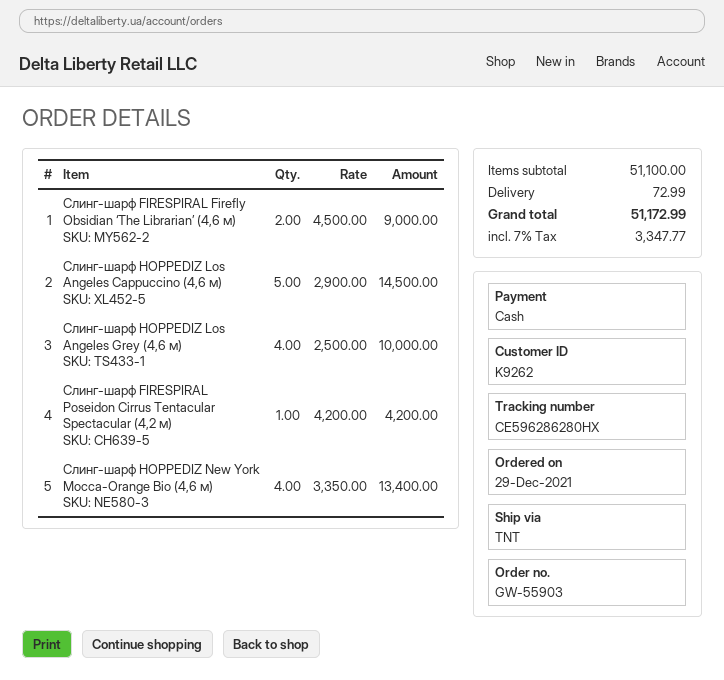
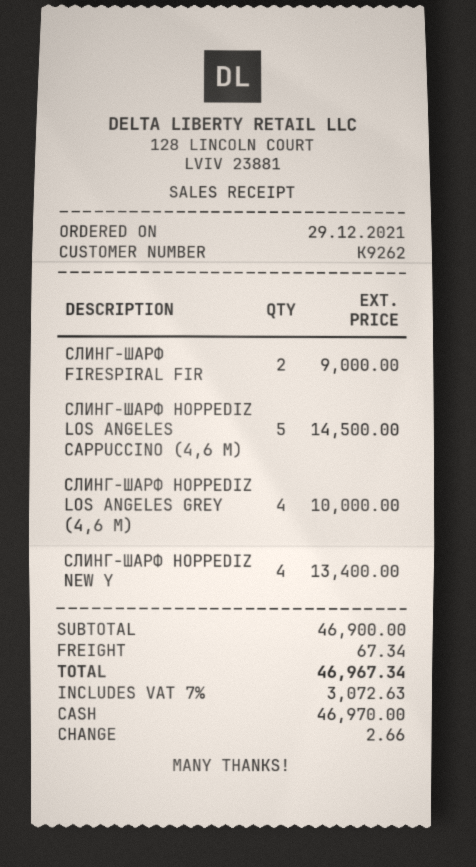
Слинг-шарф FIRESPIRAL Poseidon Cirrus Tentacular Spectacular (4,2 м): 1 for 4200.00 -> none
subtotal: 51100.00 -> 46900.00
shipping: 72.99 -> 67.34
tax: 7% = 3347.77 -> 7% = 3072.63
total: 51172.99 -> 46967.34

